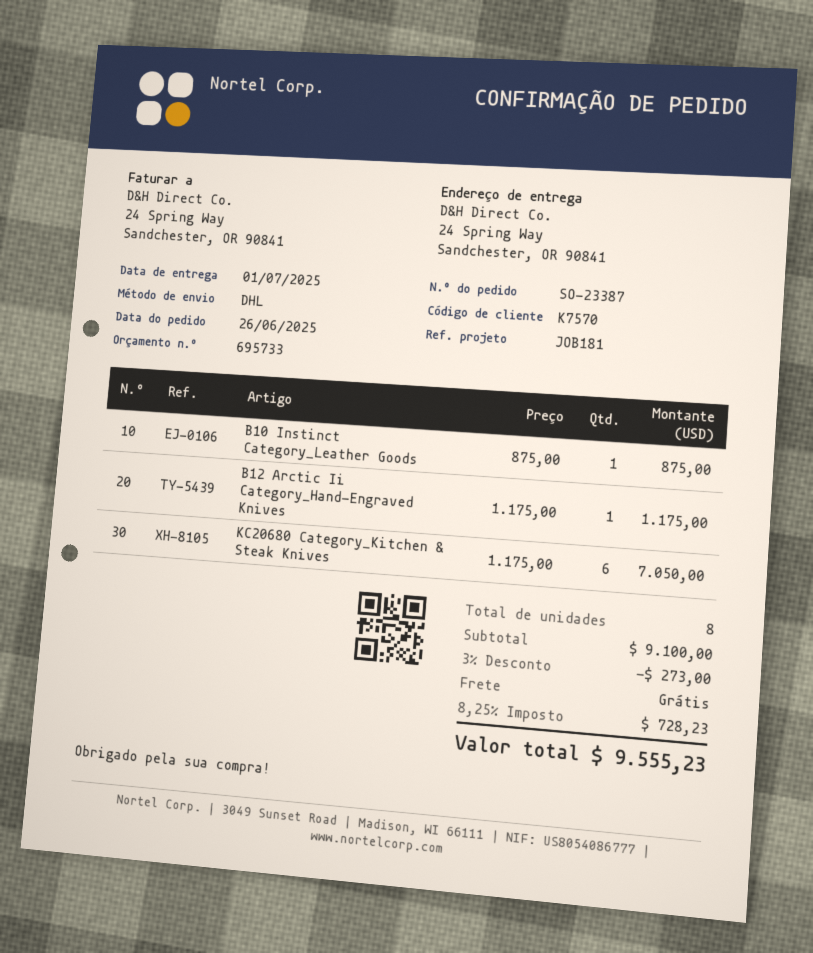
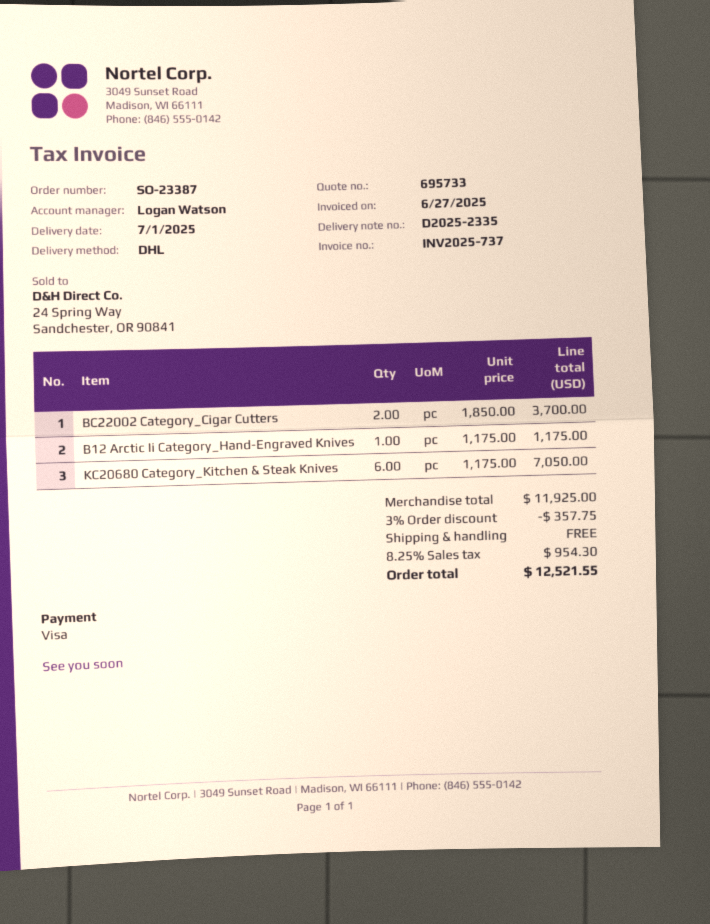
B10 Instinct Category_Leather Goods: 1 x 875.00 = 875.00 -> none
BC22002 Category_Cigar Cutters: none -> 2 x 1850.00 = 3700.00
subtotal: 9100.00 -> 11925.00
discount: 3% = 273.00 -> 3% = 357.75
tax: 8.25% = 728.23 -> 8.25% = 954.30
total: 9555.23 -> 12521.55

